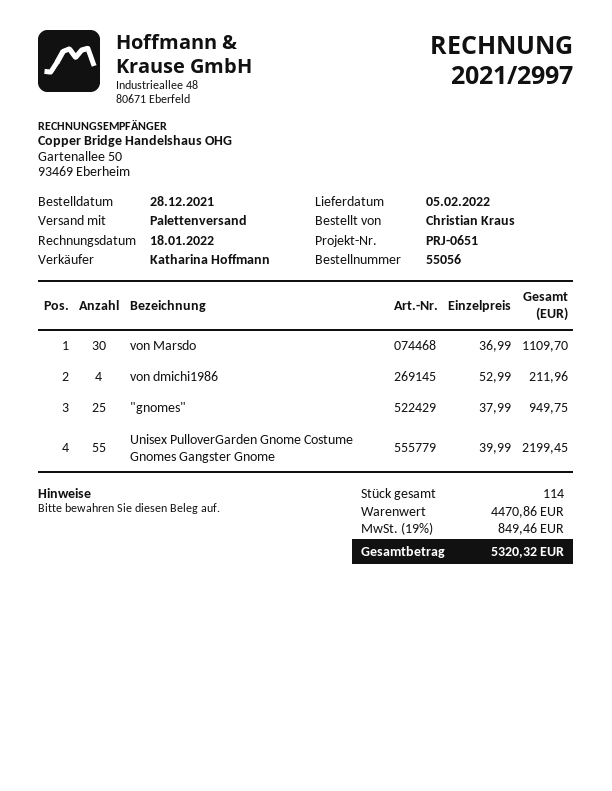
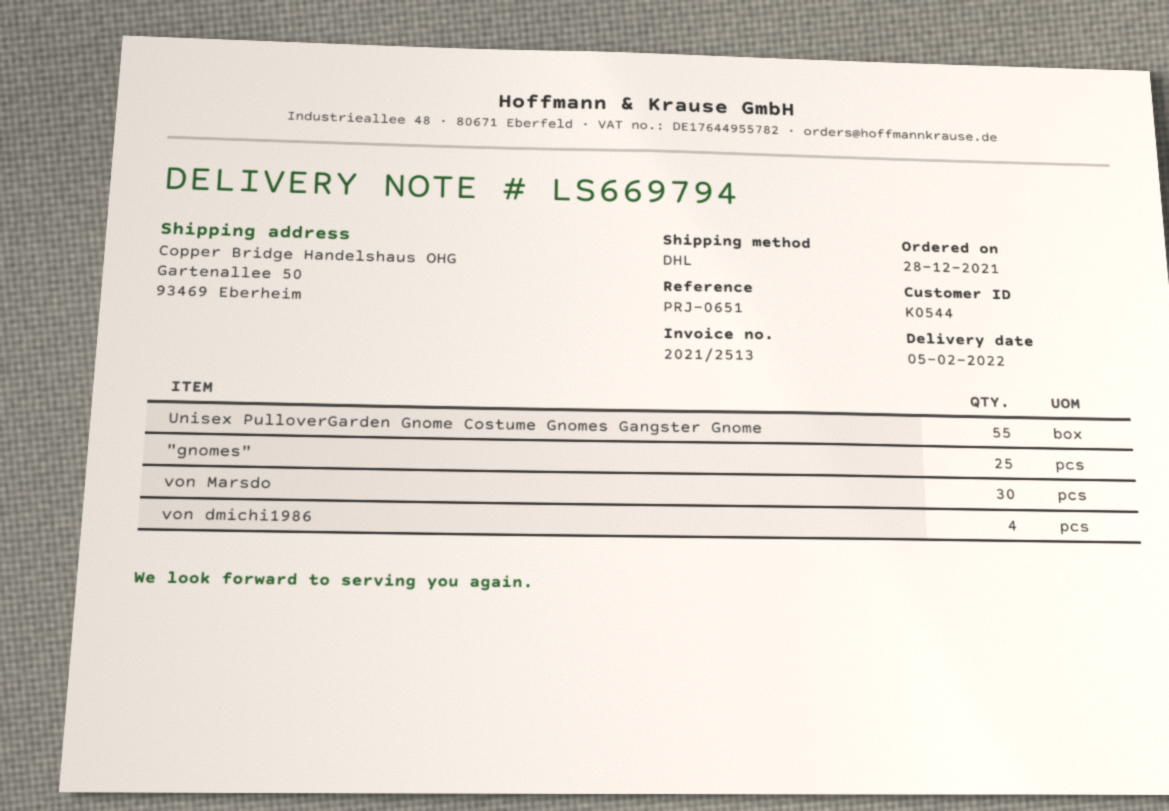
invoice number: 2021/2997 -> 2021/2513
shipping method: pallet freight -> DHL

